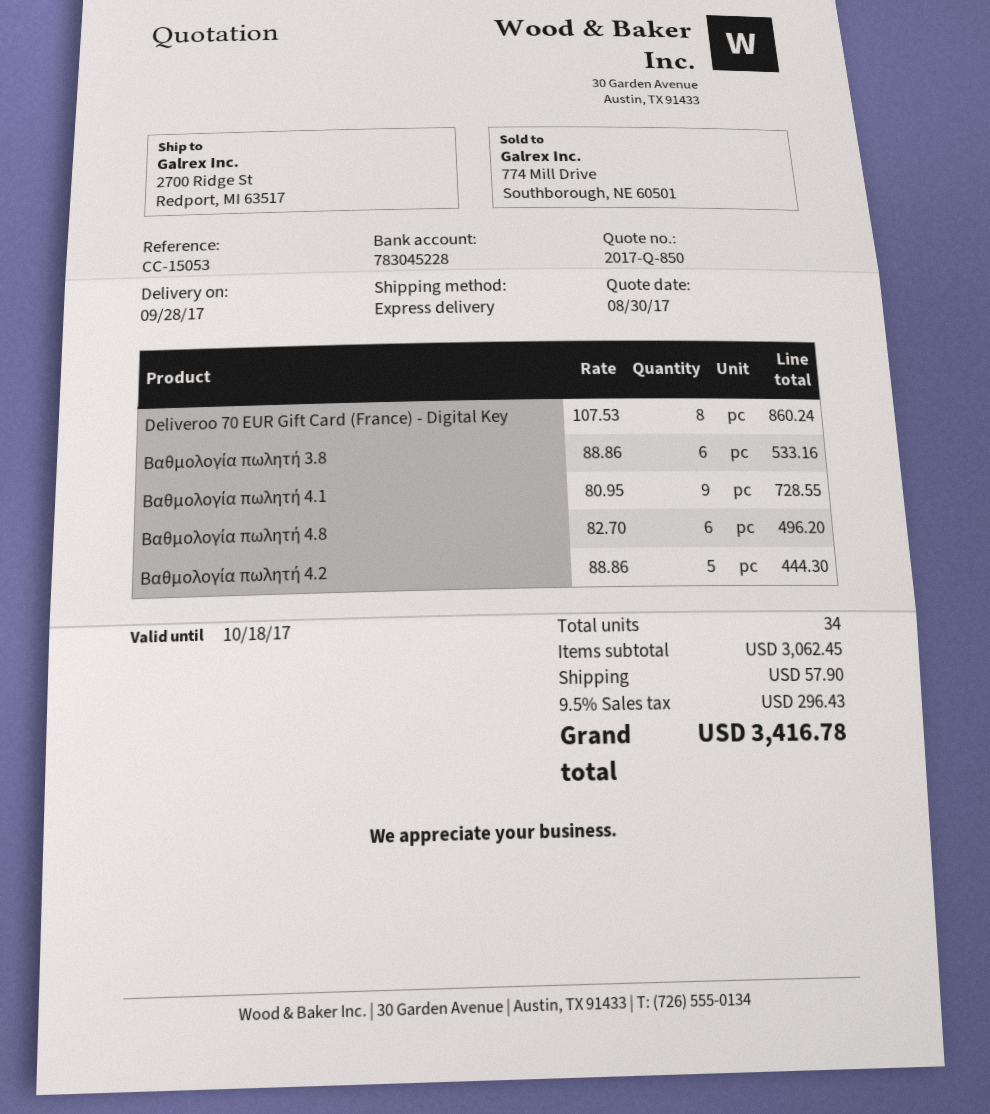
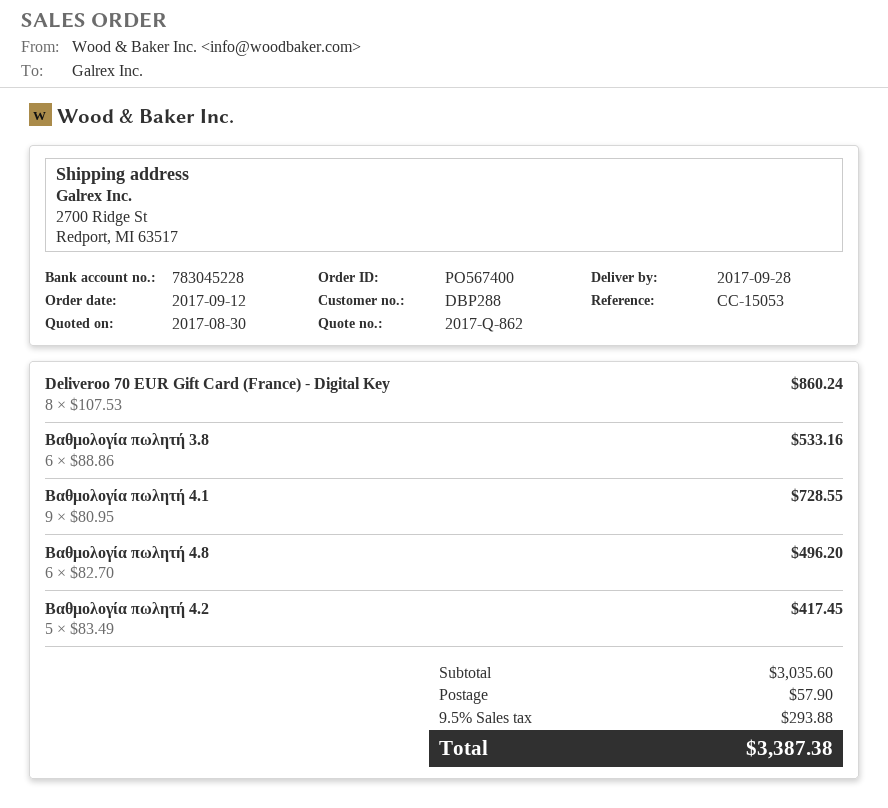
quote number: 2017-Q-850 -> 2017-Q-862
Βαθμολογία πωλητή 4.2: 5 x 88.86 = 444.30 -> 5 x 83.49 = 417.45
subtotal: 3062.45 -> 3035.60
tax: 9.5% = 296.43 -> 9.5% = 293.88
total: 3416.78 -> 3387.38

